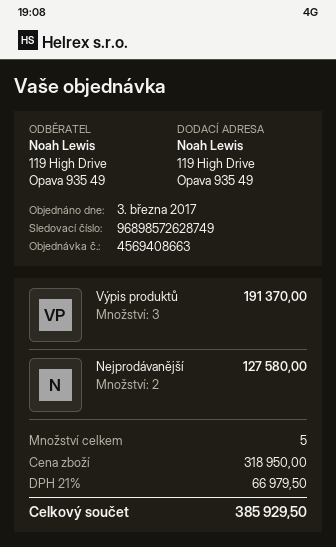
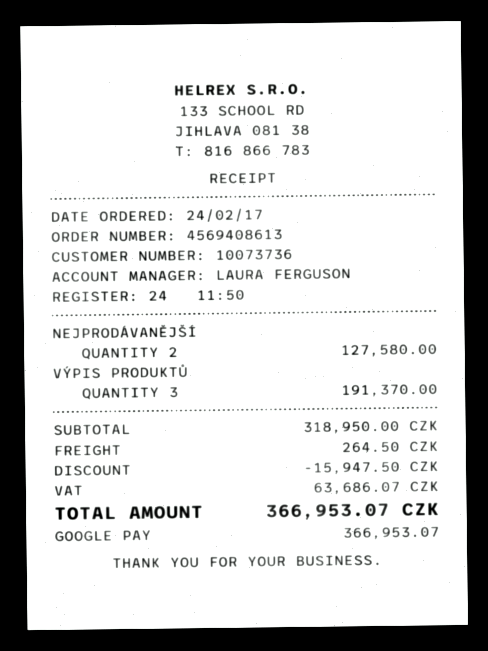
order number: 4569408663 -> 4569408613
order date: 2017-03-03 -> 2017-02-24
discount: none -> 15947.50
shipping: none -> 264.50
tax: 66979.50 -> 63686.07
total: 385929.50 -> 366953.07

